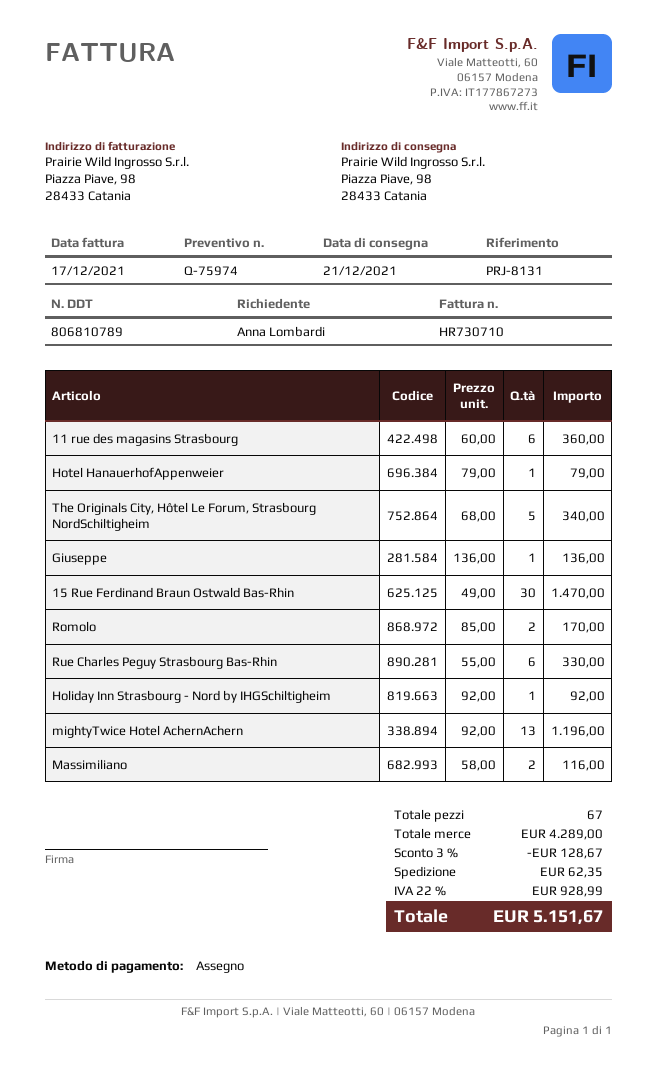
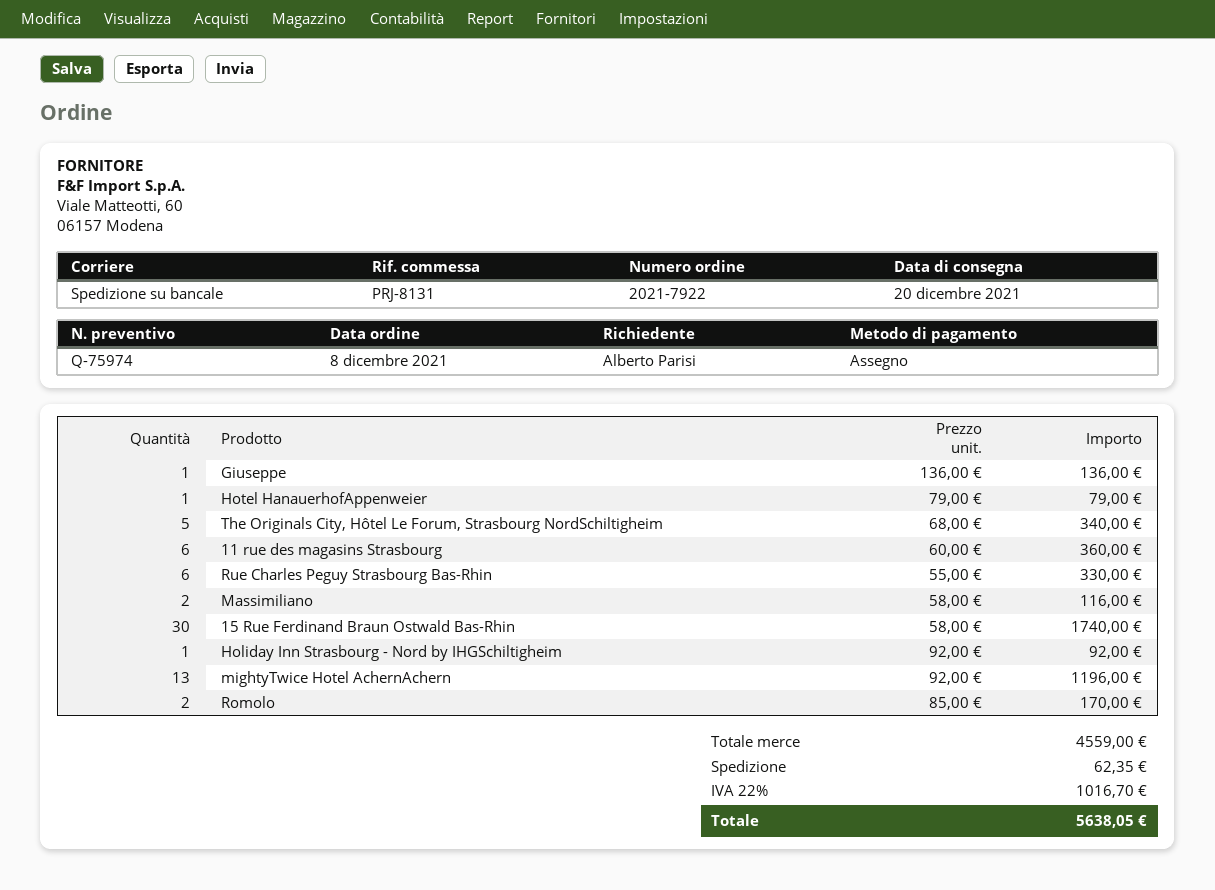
delivery date: 2021-12-21 -> 2021-12-20
ordered by: Anna Lombardi -> Alberto Parisi
15 Rue Ferdinand Braun Ostwald Bas-Rhin: 30 x 49.00 = 1470.00 -> 30 x 58.00 = 1740.00
subtotal: 4289.00 -> 4559.00
discount: 3% = 128.67 -> none
tax: 22% = 928.99 -> 22% = 1016.70
total: 5151.67 -> 5638.05

